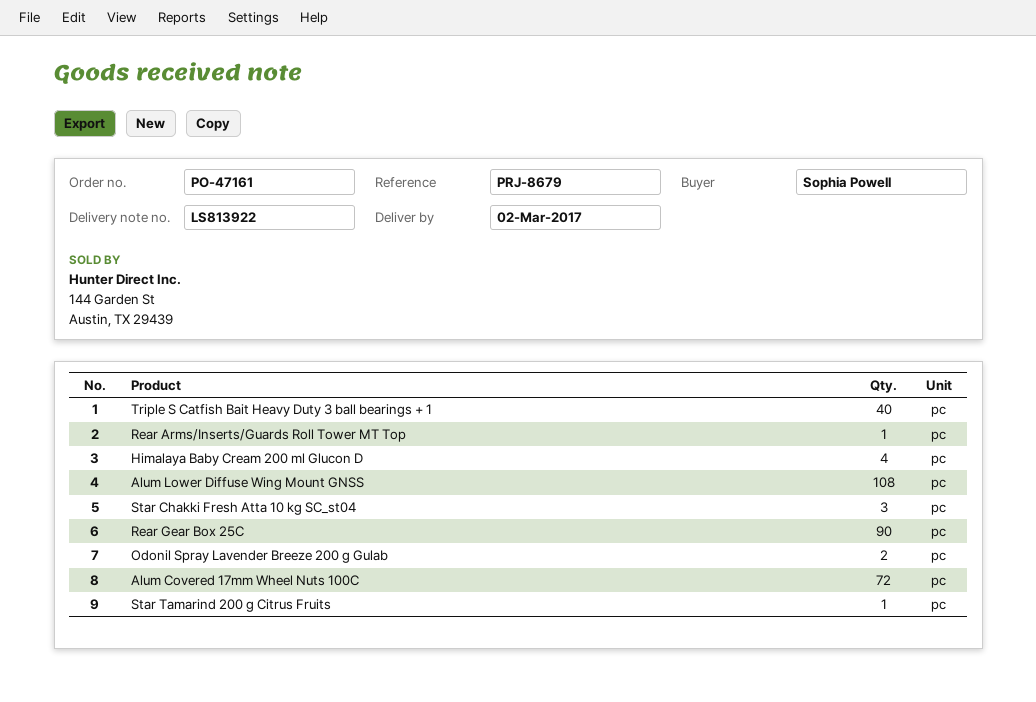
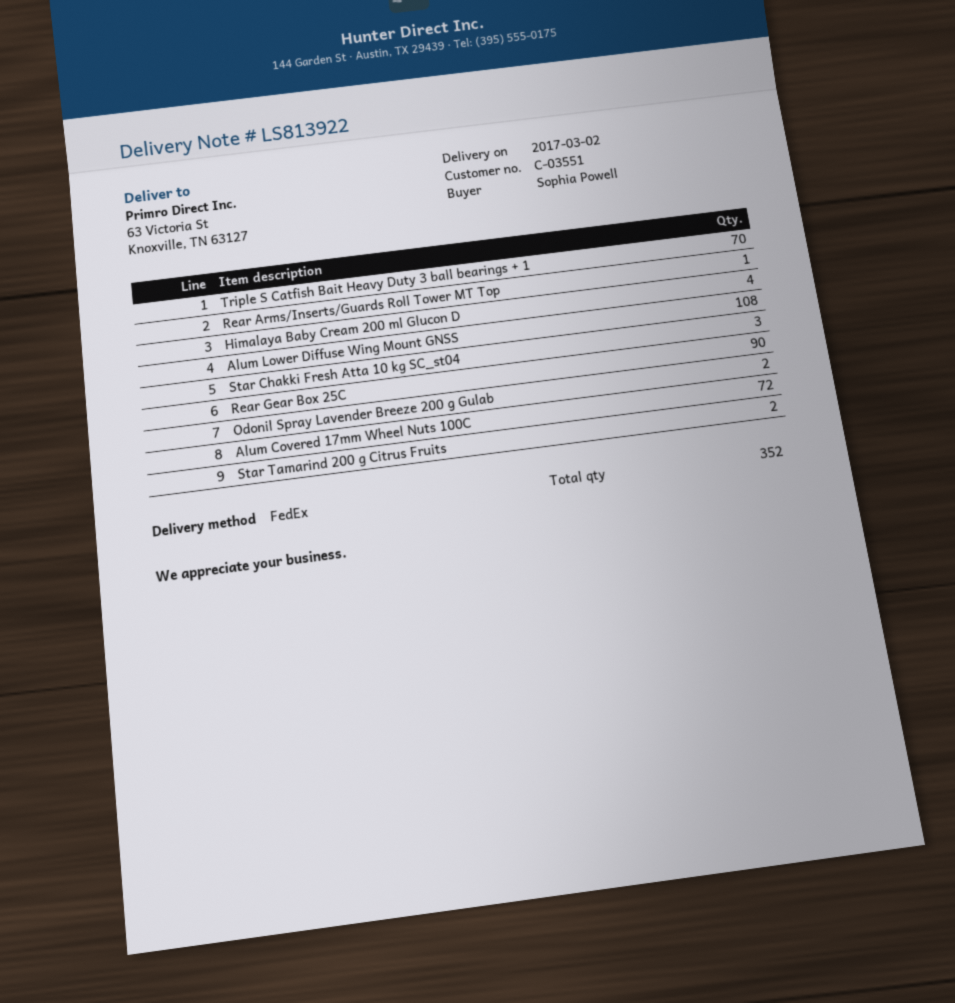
Triple S Catfish Bait Heavy Duty 3 ball bearings + 1: 40 -> 70
Star Tamarind 200 g Citrus Fruits: 1 -> 2

